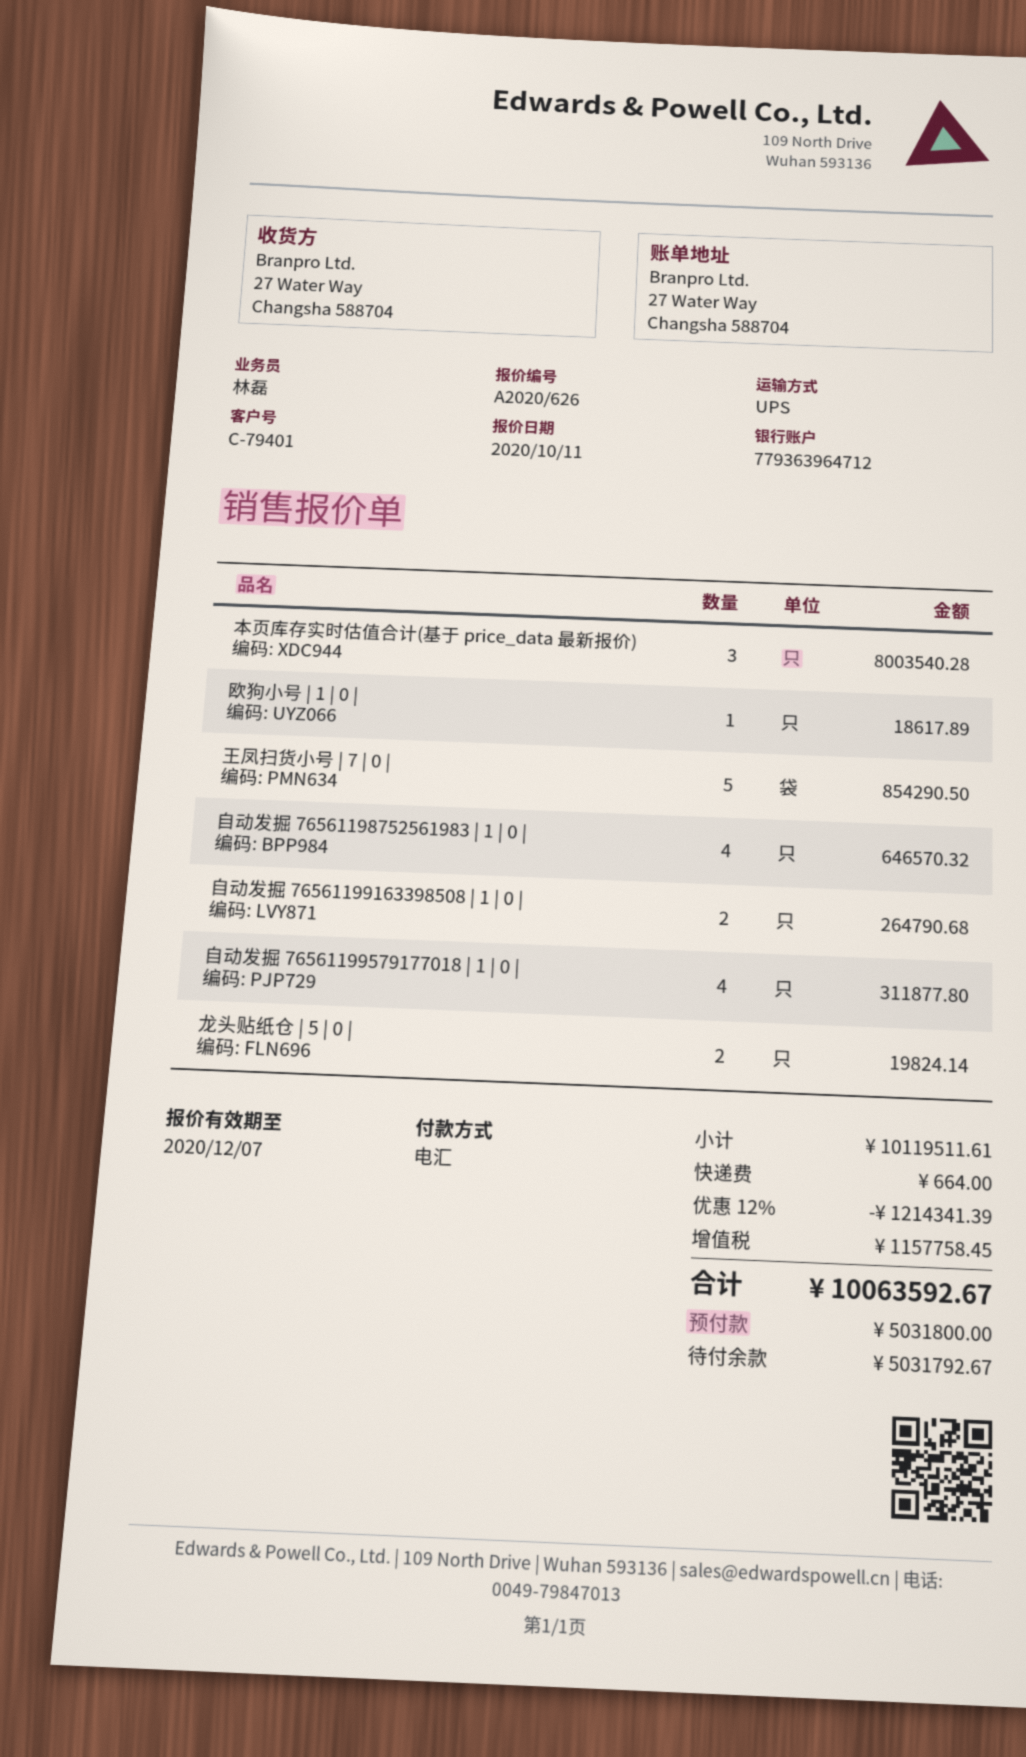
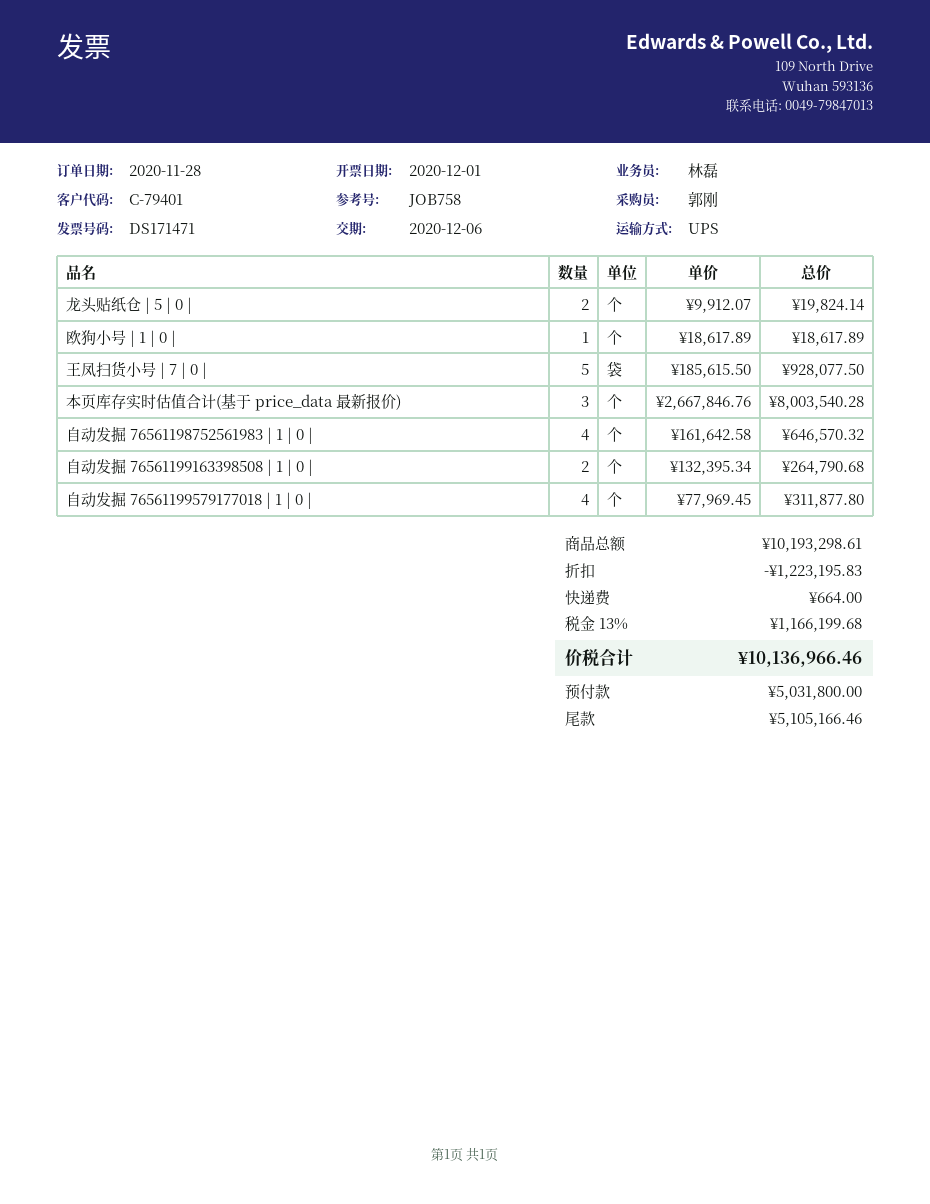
王凤扫货小号 | 7 | 0 |: 5 for 854290.50 -> 5 for 928077.50
subtotal: 10119511.61 -> 10193298.61
discount: 1214341.39 -> 1223195.83
tax: 1157758.45 -> 1166199.68
total: 10063592.67 -> 10136966.46
balance: 5031792.67 -> 5105166.46

